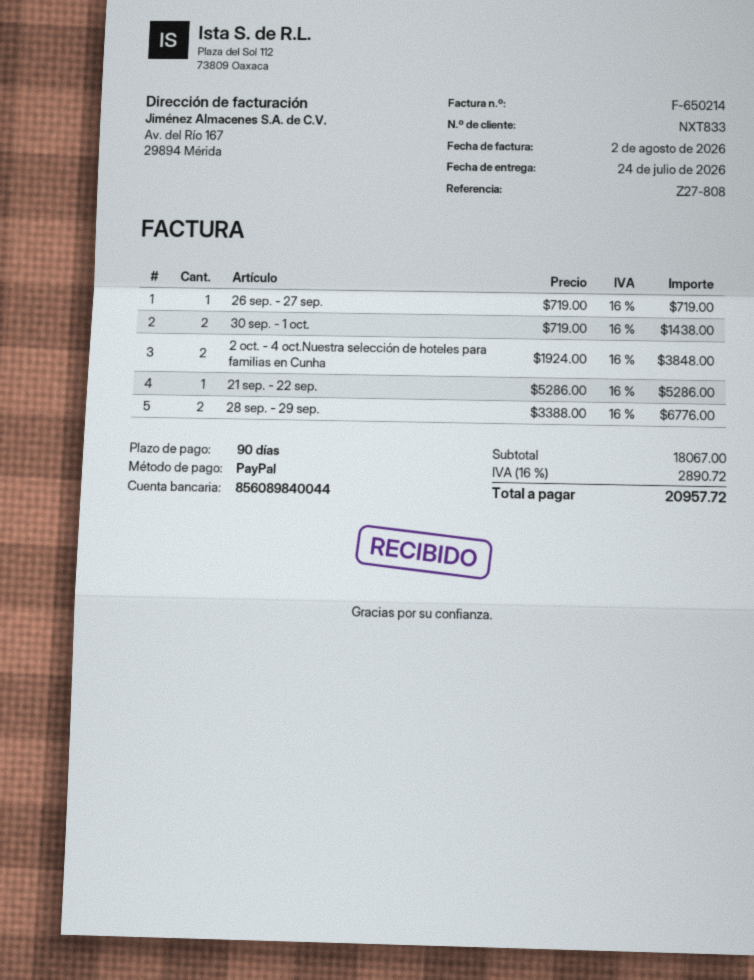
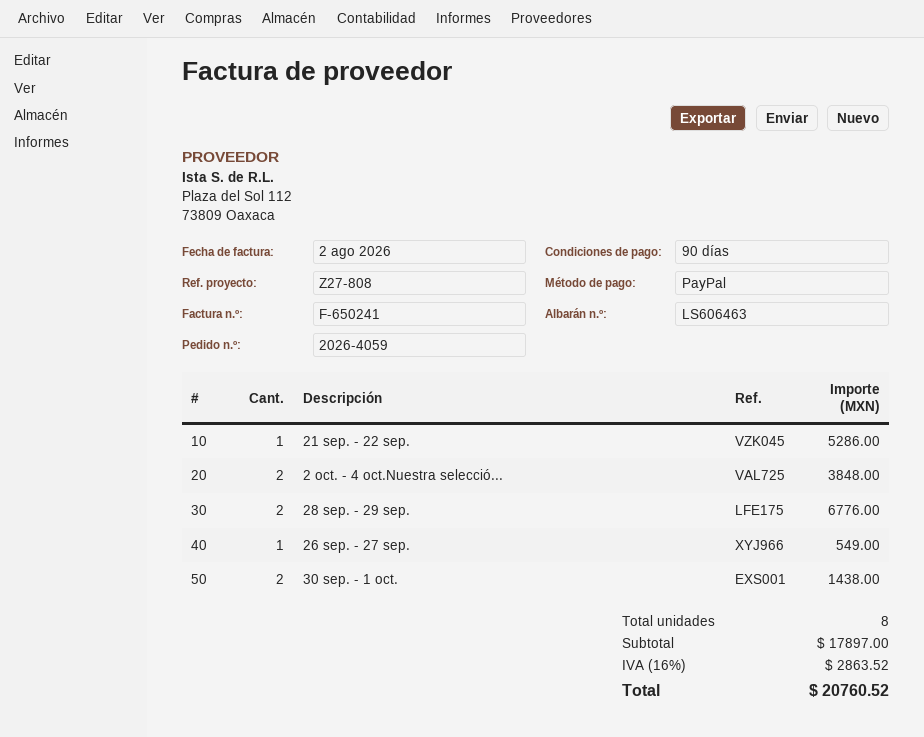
invoice number: F-650214 -> F-650241
26 sep. - 27 sep.: 1 for 719.00 -> 1 for 549.00
subtotal: 18067.00 -> 17897.00
tax: 16% = 2890.72 -> 16% = 2863.52
total: 20957.72 -> 20760.52

